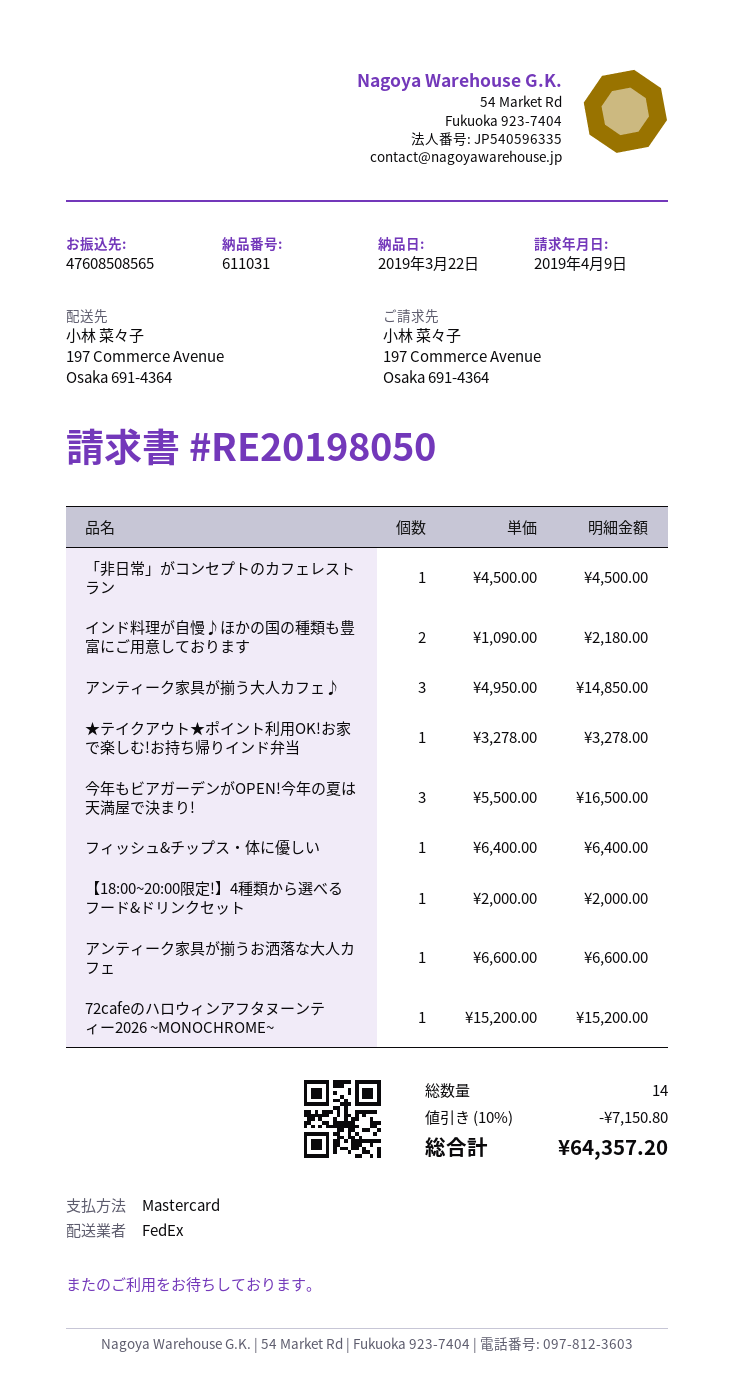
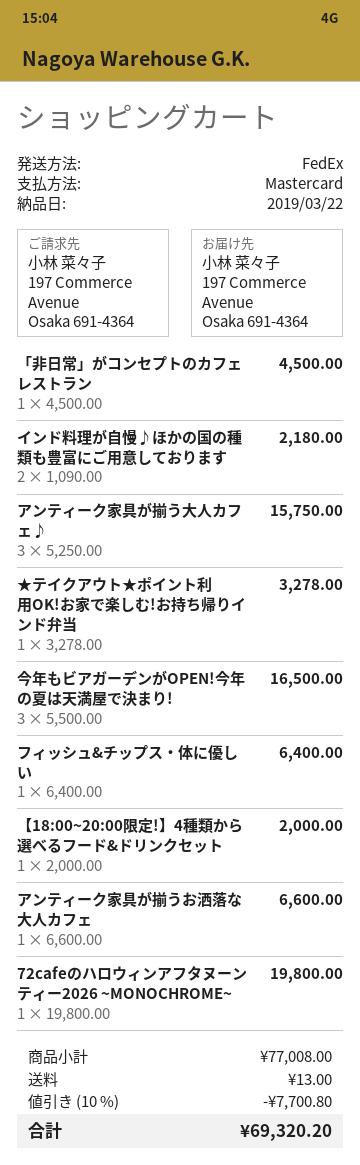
アンティーク家具が揃う大人カフェ♪: 3 x 4950.00 = 14850.00 -> 3 x 5250.00 = 15750.00
72cafeのハロウィンアフタヌーンティー2026 ~MONOCHROME~: 1 x 15200.00 = 15200.00 -> 1 x 19800.00 = 19800.00
discount: 10% = 7150.80 -> 10% = 7700.80
shipping: none -> 13.00
total: 64357.20 -> 69320.20

